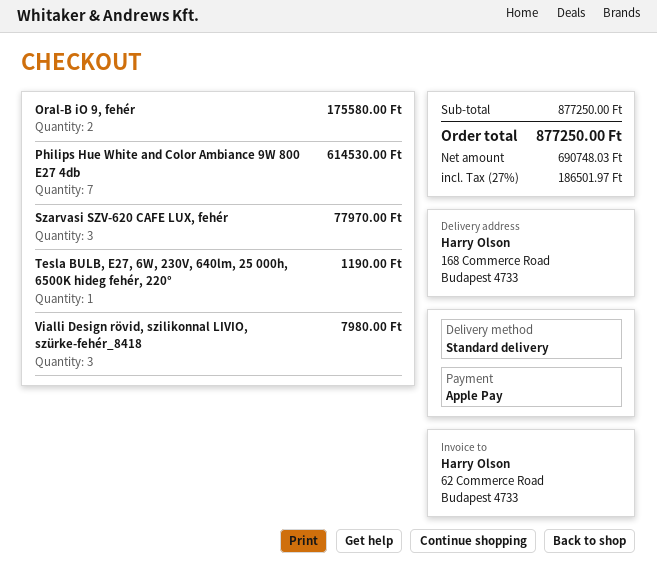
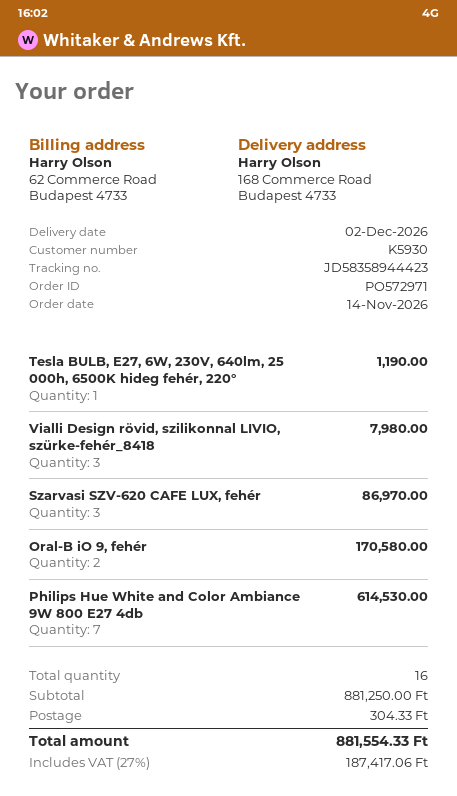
Oral-B iO 9, fehér: 2 for 175580.00 -> 2 for 170580.00
Szarvasi SZV-620 CAFE LUX, fehér: 3 for 77970.00 -> 3 for 86970.00
subtotal: 877250.00 -> 881250.00
shipping: none -> 304.33
tax: 27% = 186501.97 -> 27% = 187417.06
total: 877250.00 -> 881554.33

